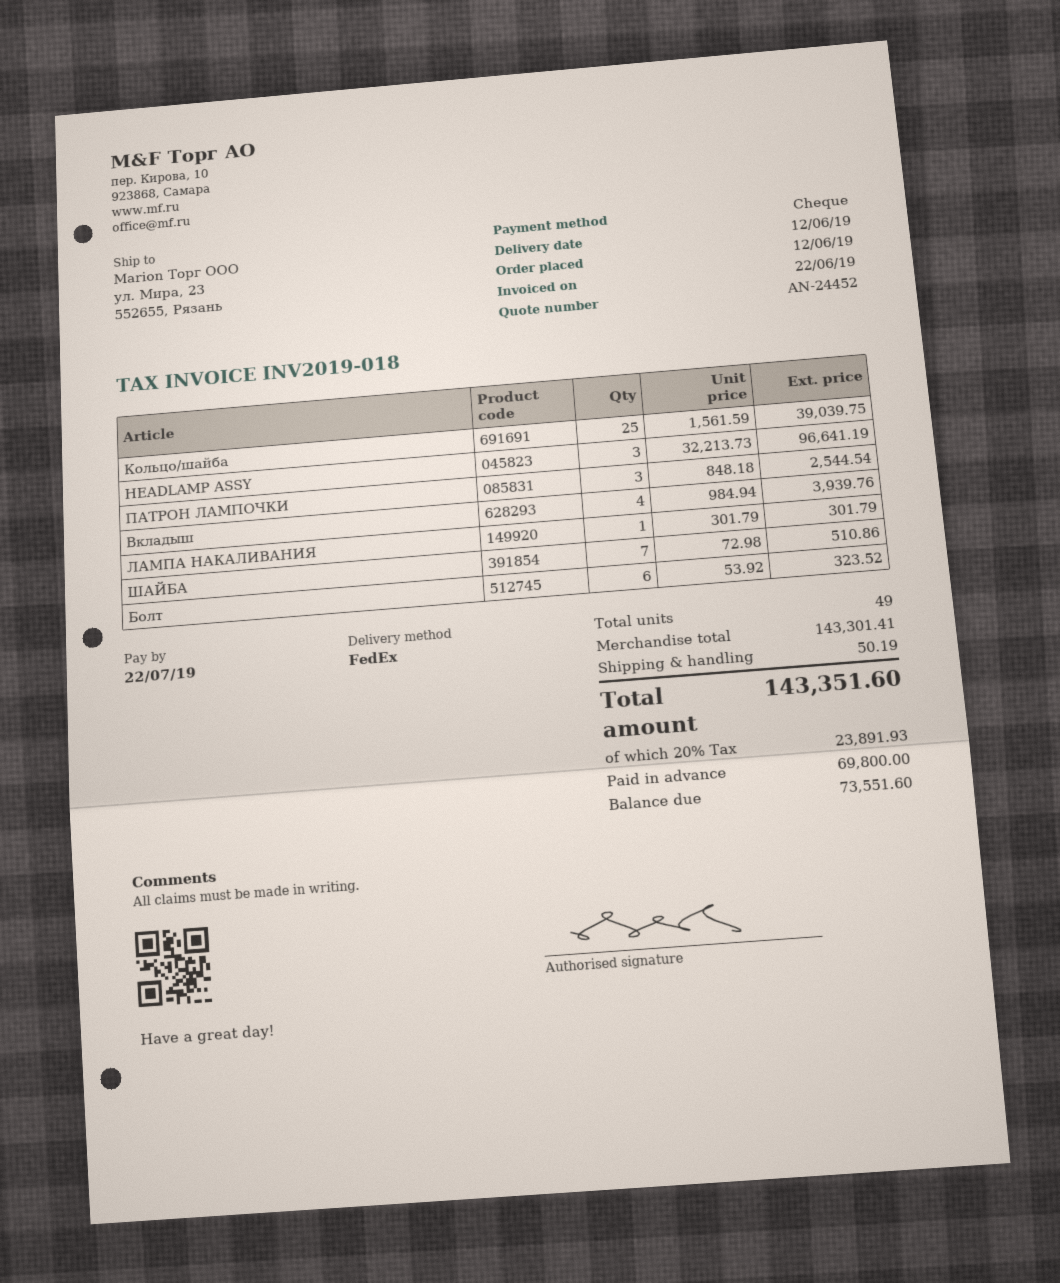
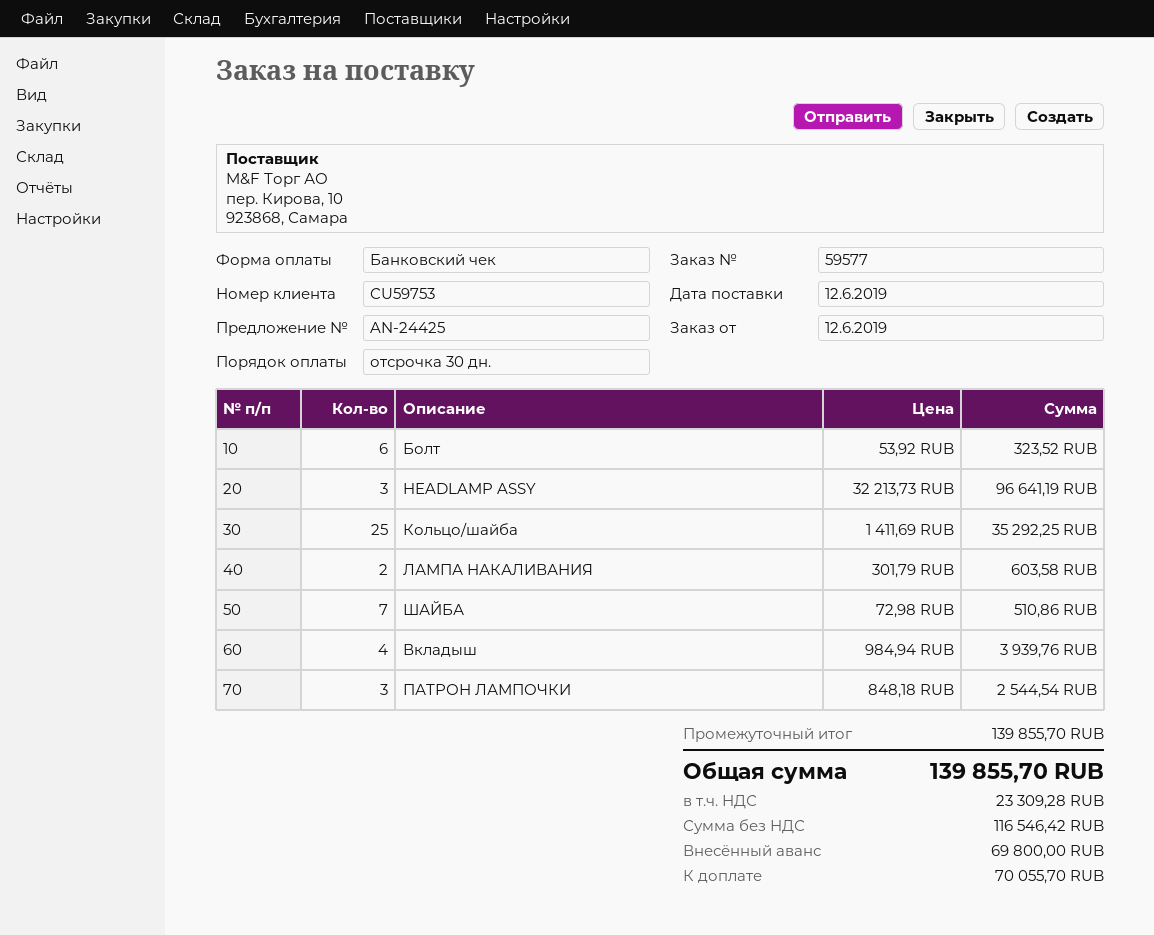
quote number: AN-24452 -> AN-24425
Кольцо/шайба: 25 x 1561.59 = 39039.75 -> 25 x 1411.69 = 35292.25
ЛАМПА НАКАЛИВАНИЯ: 1 x 301.79 = 301.79 -> 2 x 301.79 = 603.58
subtotal: 143301.41 -> 139855.70
shipping: 50.19 -> none
tax: 23891.93 -> 23309.28
total: 143351.60 -> 139855.70
balance: 73551.60 -> 70055.70

